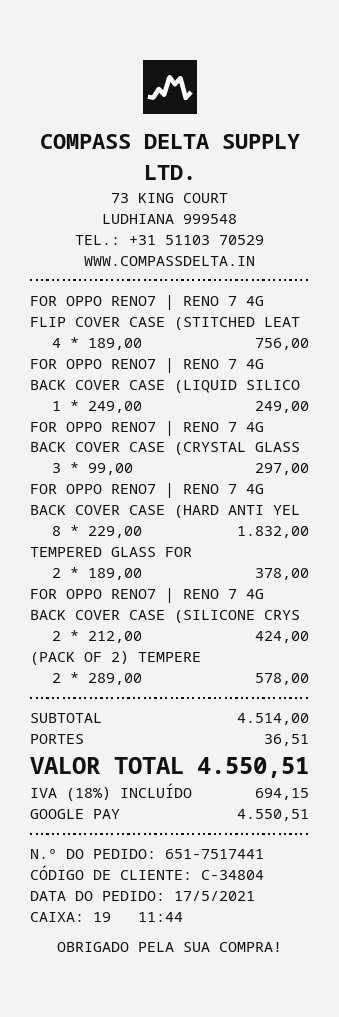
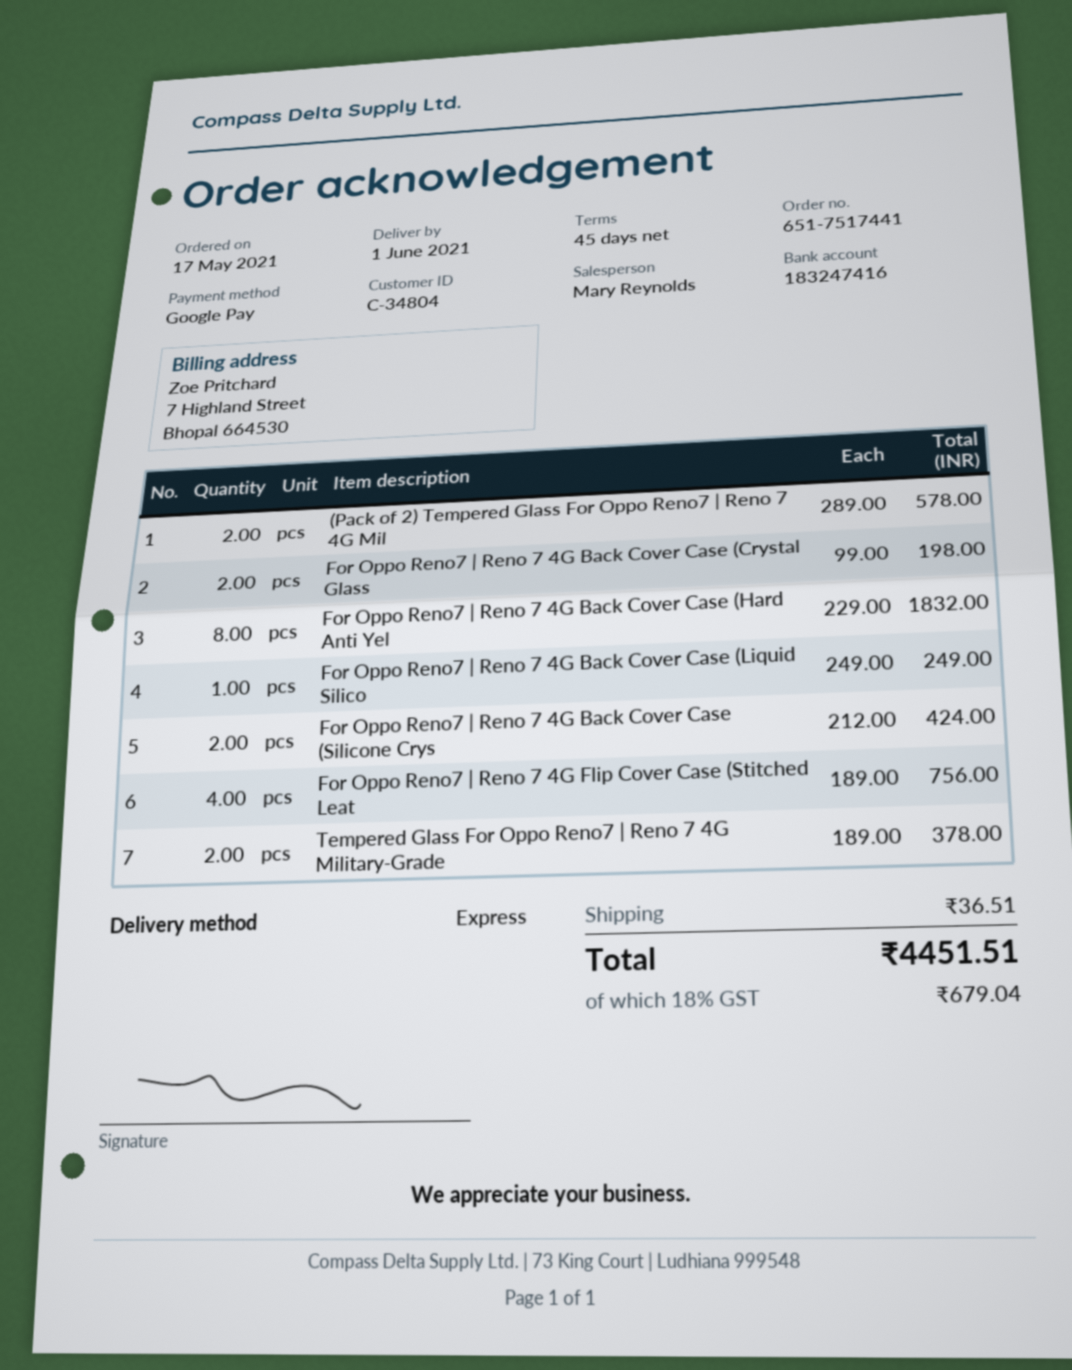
FOR OPPO RENO7 | RENO 7 4G BACK COVER CASE (CRYSTAL GLASS: 3 x 99.00 = 297.00 -> 2 x 99.00 = 198.00
tax: 18% = 694.15 -> 18% = 679.04
total: 4550.51 -> 4451.51

